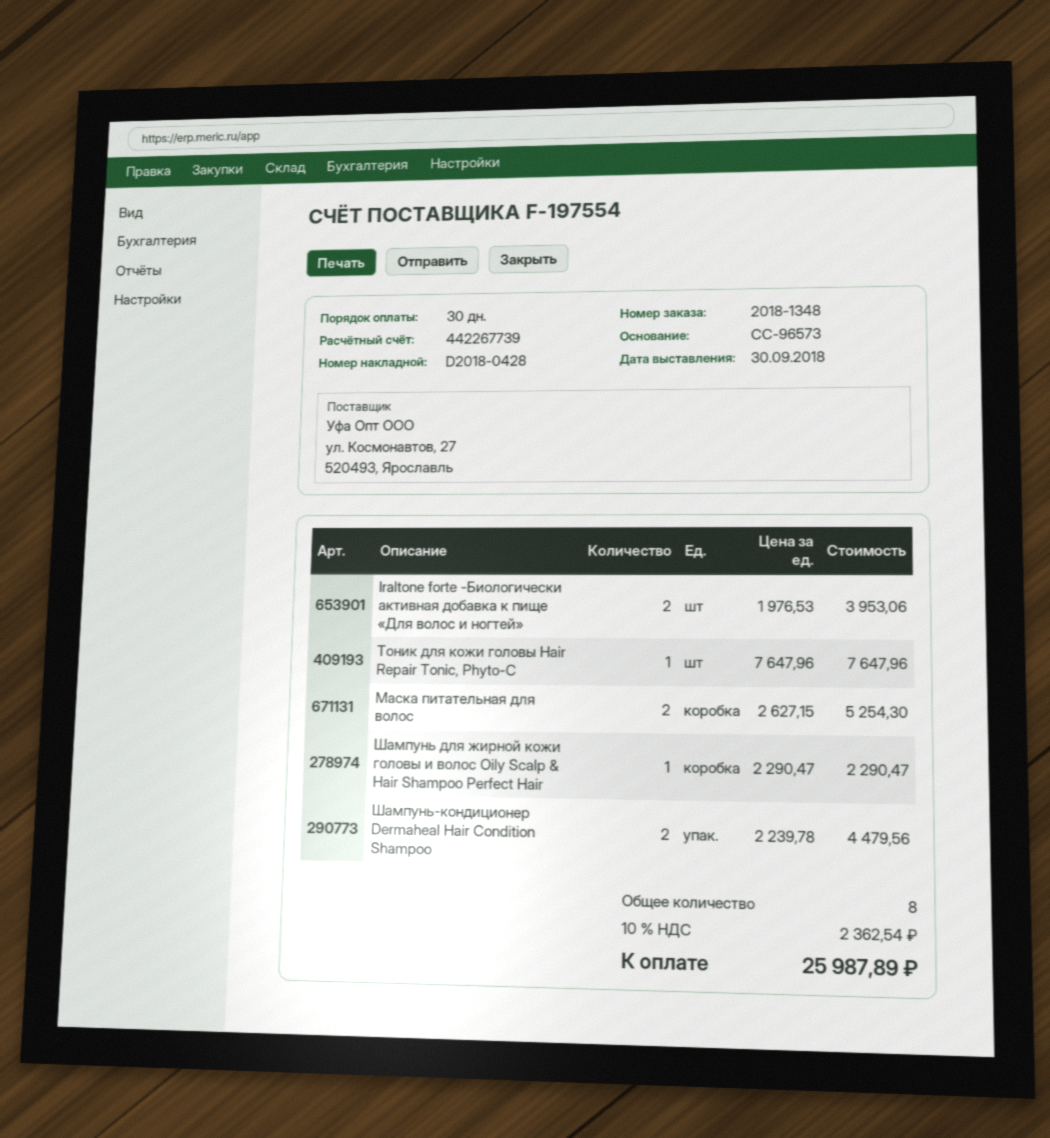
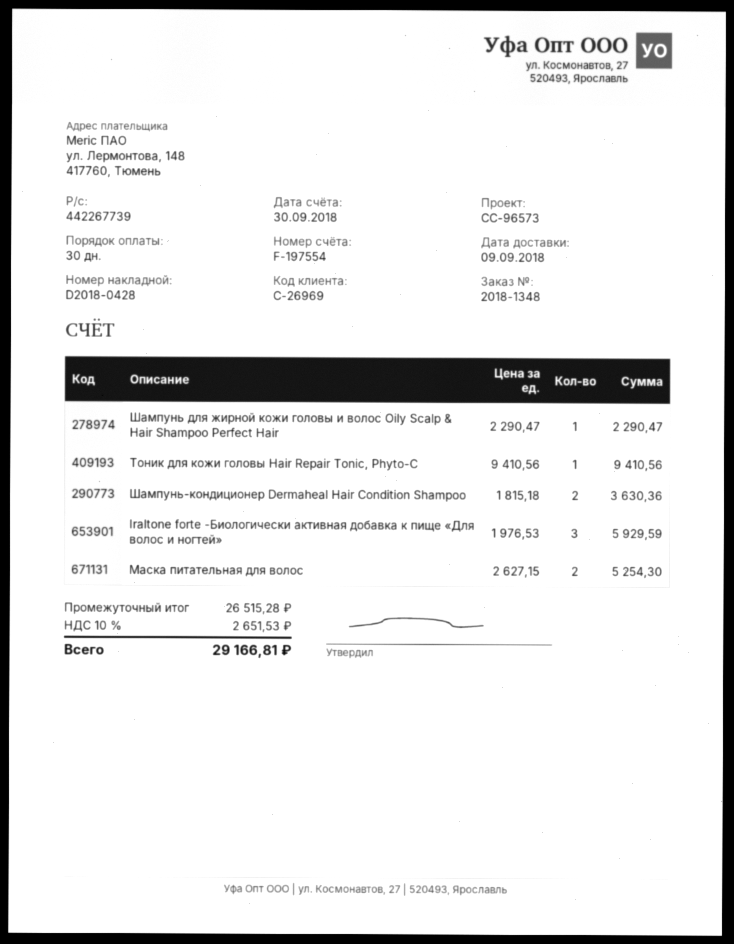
Iraltone forte -Биологически активная добавка к пище «Для волос и ногтей»: 2 x 1976.53 = 3953.06 -> 3 x 1976.53 = 5929.59
Тоник для кожи головы Hair Repair Tonic, Phyto-C: 1 x 7647.96 = 7647.96 -> 1 x 9410.56 = 9410.56
Шампунь-кондиционер Dermaheal Hair Condition Shampoo: 2 x 2239.78 = 4479.56 -> 2 x 1815.18 = 3630.36
tax: 10% = 2362.54 -> 10% = 2651.53
total: 25987.89 -> 29166.81

